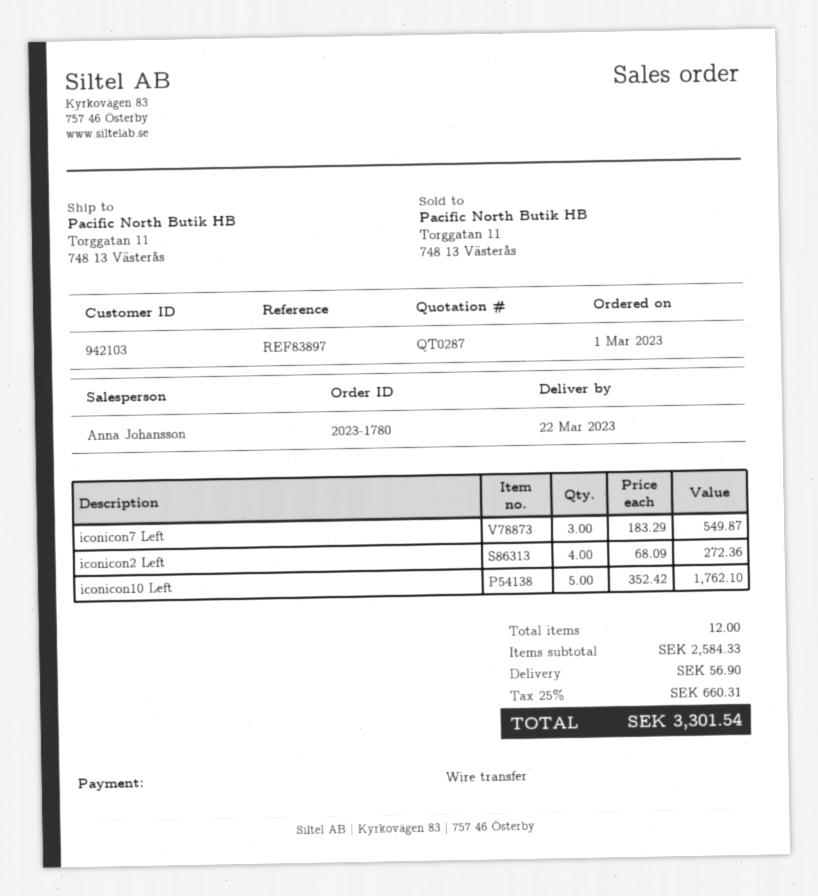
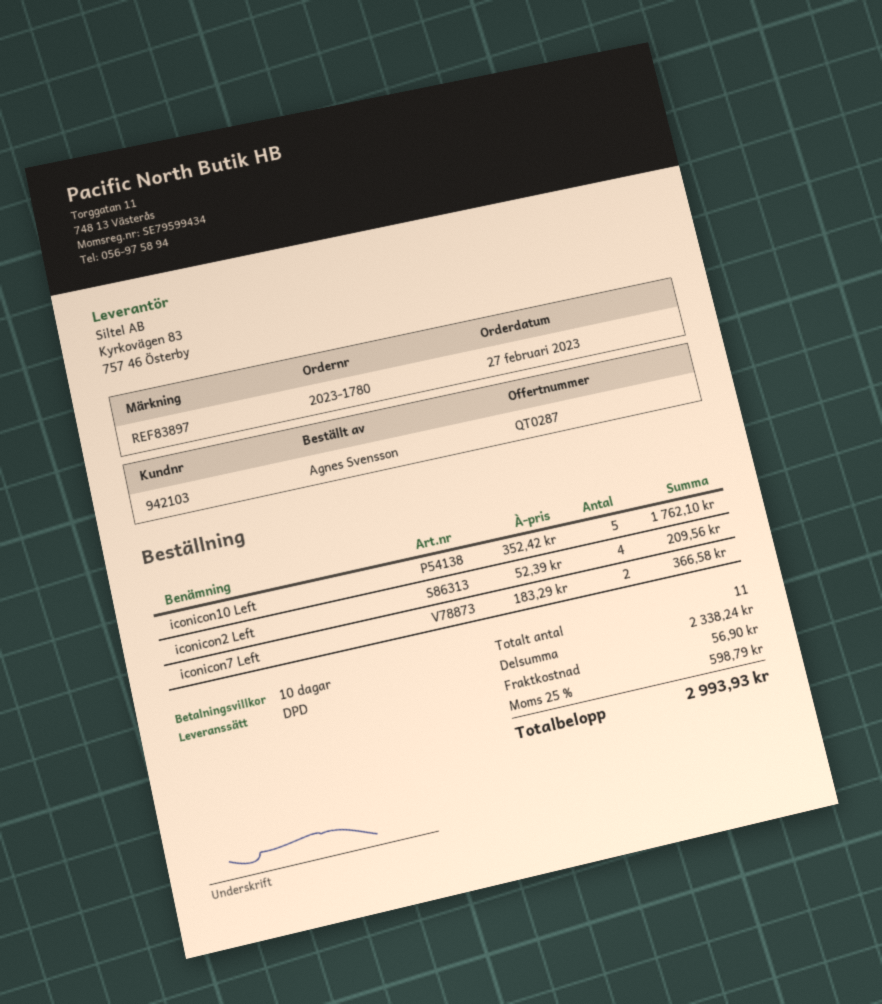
order date: 2023-03-01 -> 2023-02-27
iconicon7 Left: 3 x 183.29 = 549.87 -> 2 x 183.29 = 366.58
iconicon2 Left: 4 x 68.09 = 272.36 -> 4 x 52.39 = 209.56
total quantity: 12 -> 11
subtotal: 2584.33 -> 2338.24
tax: 25% = 660.31 -> 25% = 598.79
total: 3301.54 -> 2993.93

